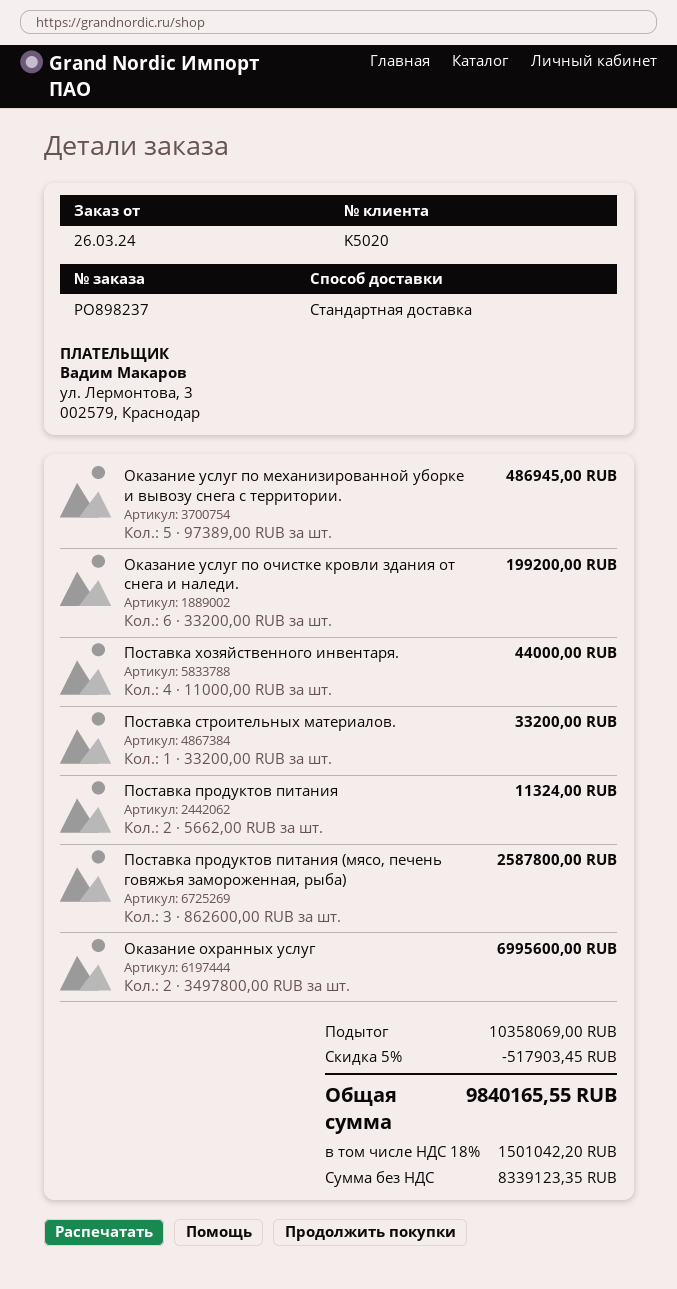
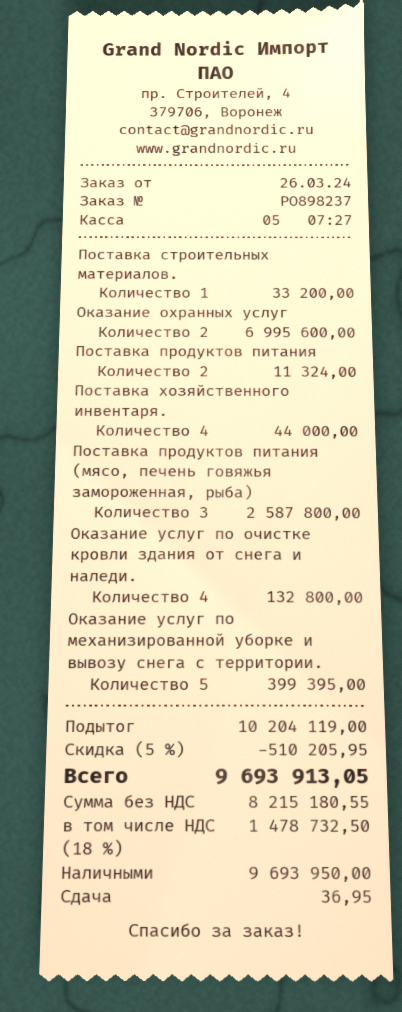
Оказание услуг по механизированной уборке и вывозу снега с территории.: 5 for 486945.00 -> 5 for 399395.00
Оказание услуг по очистке кровли здания от снега и наледи.: 6 for 199200.00 -> 4 for 132800.00
subtotal: 10358069.00 -> 10204119.00
discount: 5% = 517903.45 -> 5% = 510205.95
net: 8339123.35 -> 8215180.55
tax: 18% = 1501042.20 -> 18% = 1478732.50
total: 9840165.55 -> 9693913.05

